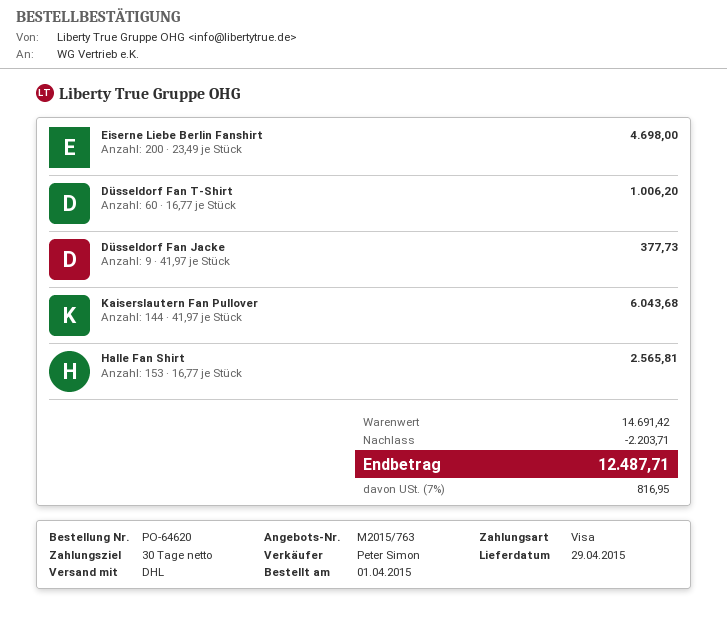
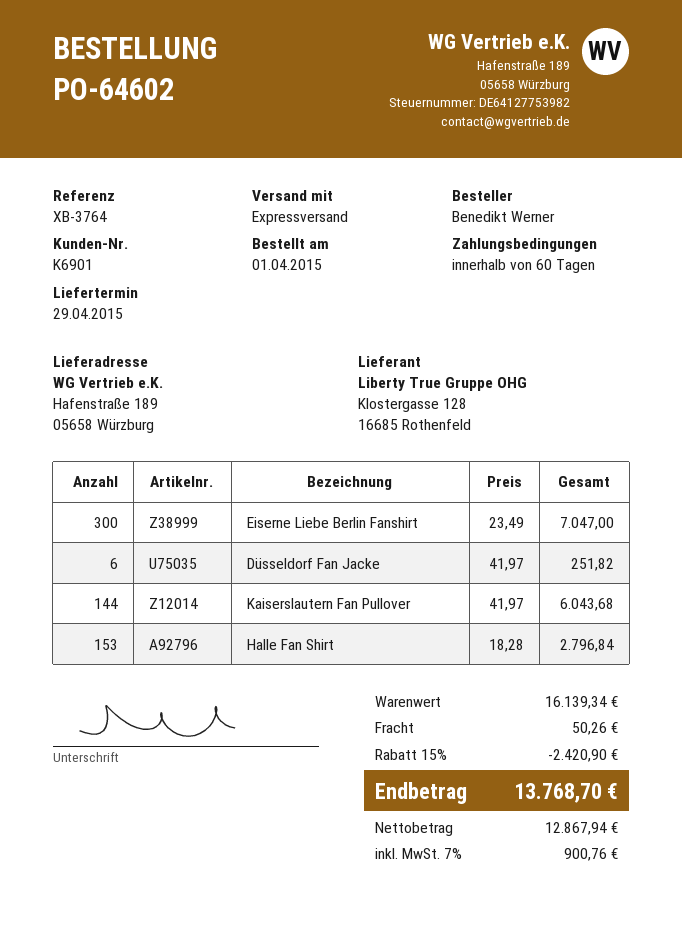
order number: PO-64620 -> PO-64602
payment terms: 30 days -> 60 days
shipping method: DHL -> express
Eiserne Liebe Berlin Fanshirt: 200 x 23.49 = 4698.00 -> 300 x 23.49 = 7047.00
Düsseldorf Fan T-Shirt: 60 x 16.77 = 1006.20 -> none
Düsseldorf Fan Jacke: 9 x 41.97 = 377.73 -> 6 x 41.97 = 251.82
Halle Fan Shirt: 153 x 16.77 = 2565.81 -> 153 x 18.28 = 2796.84
subtotal: 14691.42 -> 16139.34
discount: 2203.71 -> 2420.90
shipping: none -> 50.26
tax: 7% = 816.95 -> 7% = 900.76
total: 12487.71 -> 13768.70

